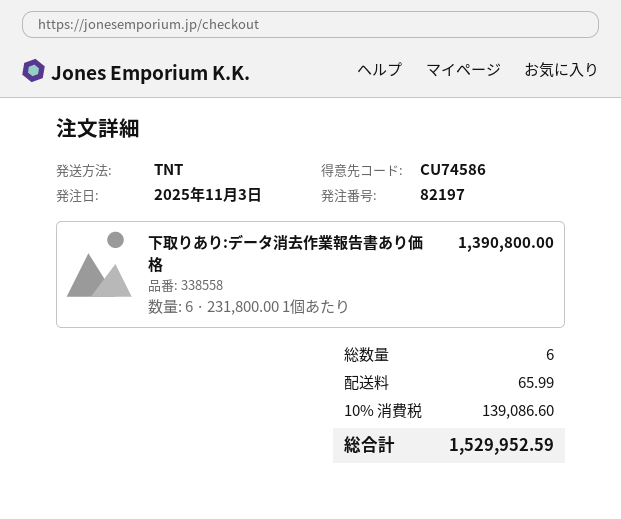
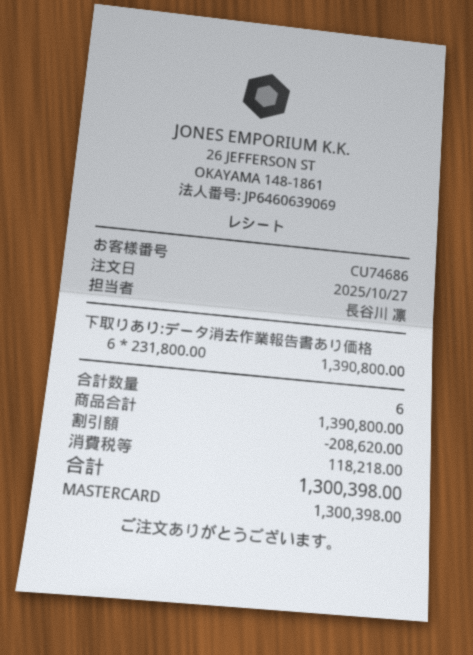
order date: 2025-11-03 -> 2025-10-27
customer number: CU74586 -> CU74686
discount: none -> 208620.00
shipping: 65.99 -> none
tax: 139086.60 -> 118218.00
total: 1529952.59 -> 1300398.00

